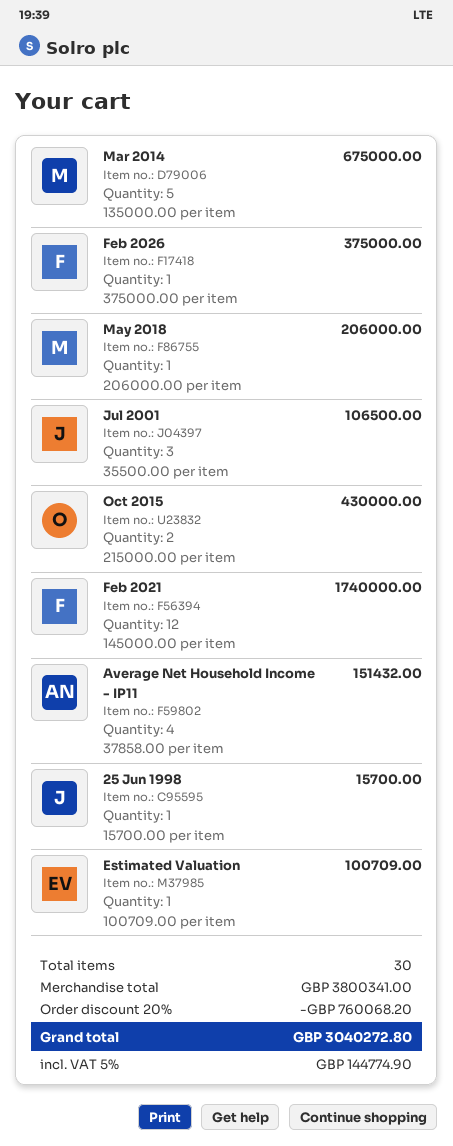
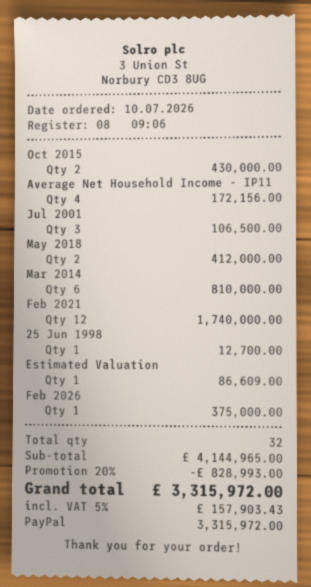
Mar 2014: 5 for 675000.00 -> 6 for 810000.00
May 2018: 1 for 206000.00 -> 2 for 412000.00
Average Net Household Income - IP11: 4 for 151432.00 -> 4 for 172156.00
25 Jun 1998: 1 for 15700.00 -> 1 for 12700.00
Estimated Valuation: 1 for 100709.00 -> 1 for 86609.00
total quantity: 30 -> 32
subtotal: 3800341.00 -> 4144965.00
discount: 20% = 760068.20 -> 20% = 828993.00
tax: 5% = 144774.90 -> 5% = 157903.43
total: 3040272.80 -> 3315972.00

